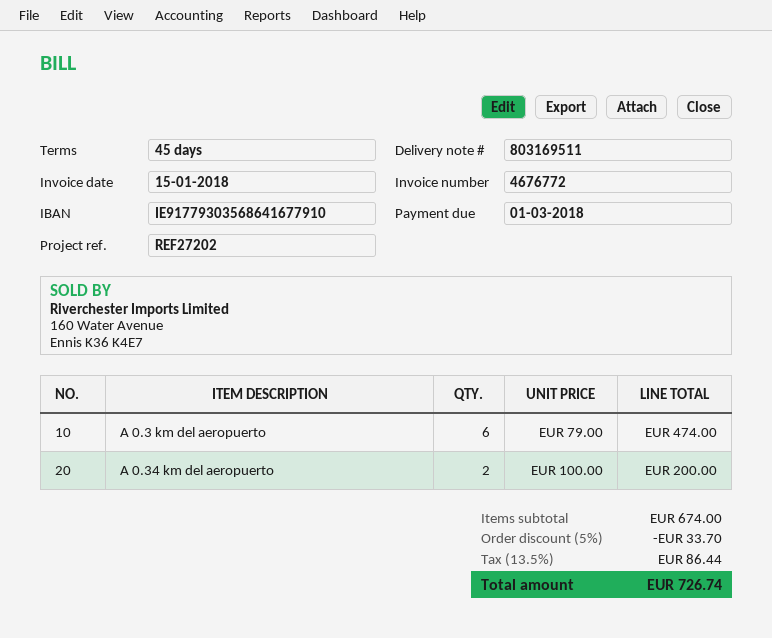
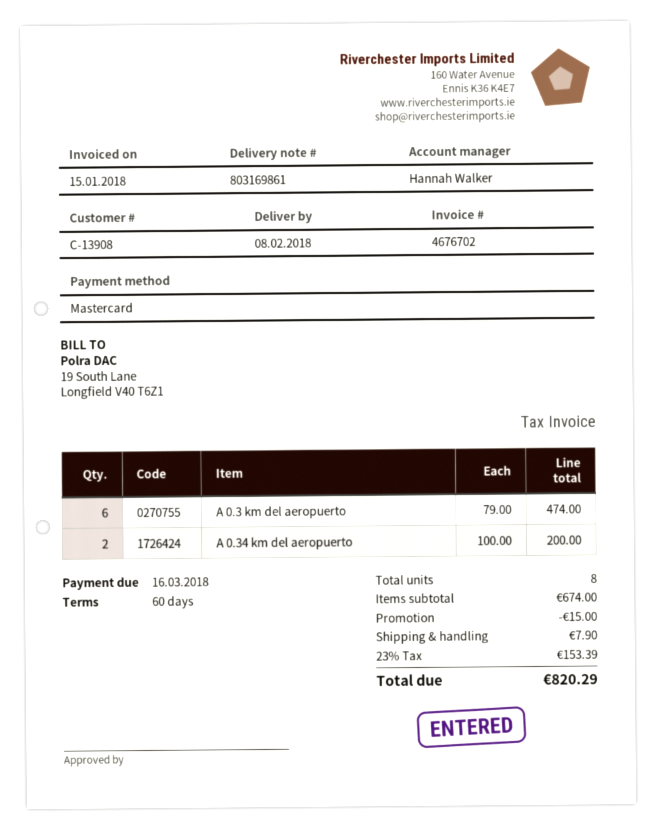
delivery note number: 803169511 -> 803169861
invoice number: 4676772 -> 4676702
payment terms: 45 days -> 60 days
due date: 2018-03-01 -> 2018-03-16
discount: 33.70 -> 15.00
shipping: none -> 7.90
tax: 13.5% = 86.44 -> 23% = 153.39
total: 726.74 -> 820.29

